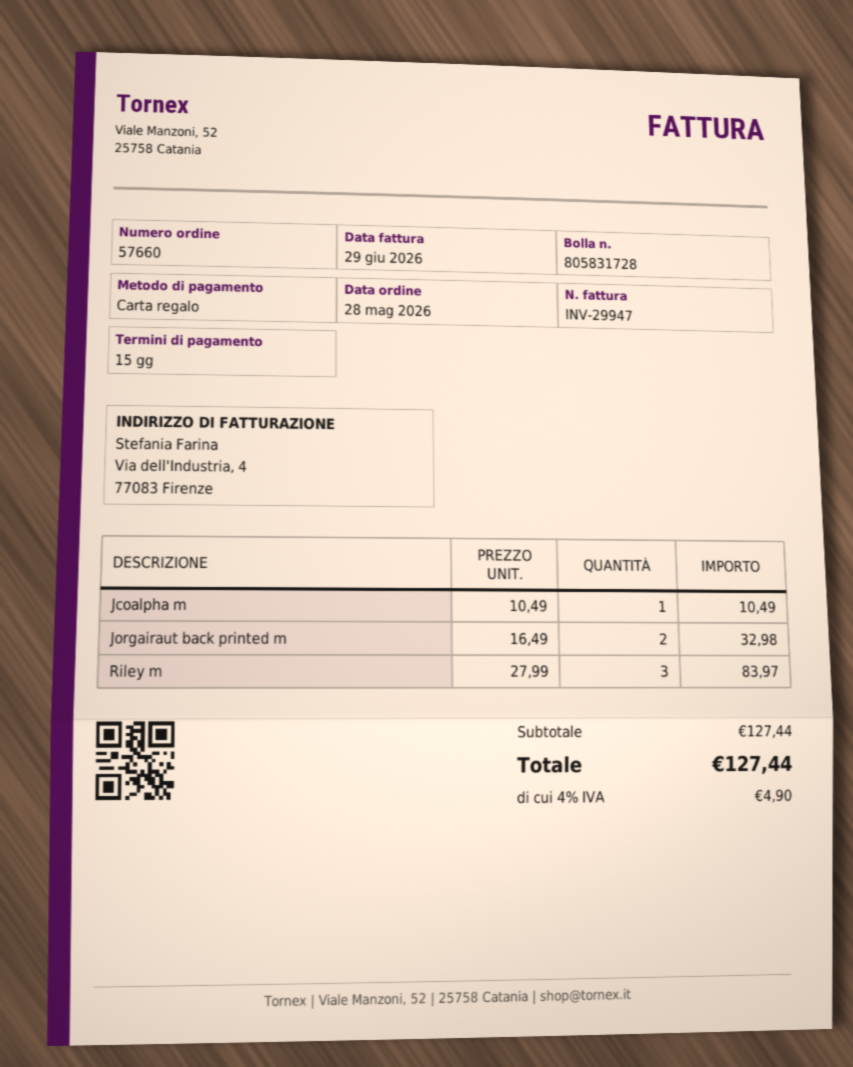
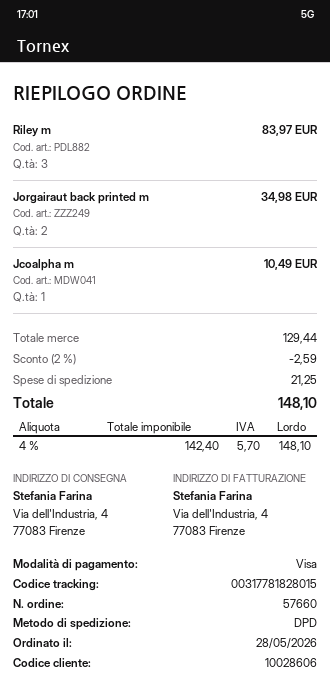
payment method: gift card -> Visa
Jorgairaut back printed m: 2 for 32.98 -> 2 for 34.98
subtotal: 127.44 -> 129.44
discount: none -> 2% = 2.59
shipping: none -> 21.25
tax: 4% = 4.90 -> 4% = 5.70
total: 127.44 -> 148.10

